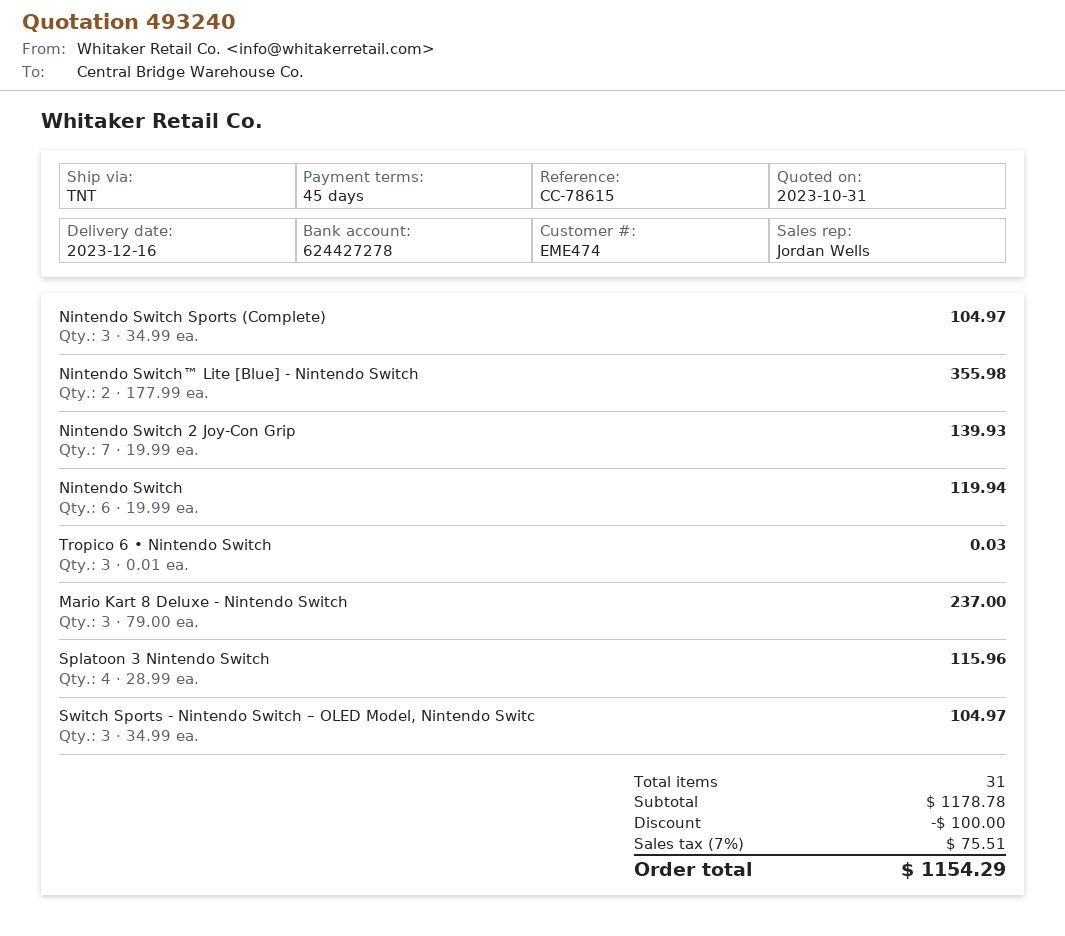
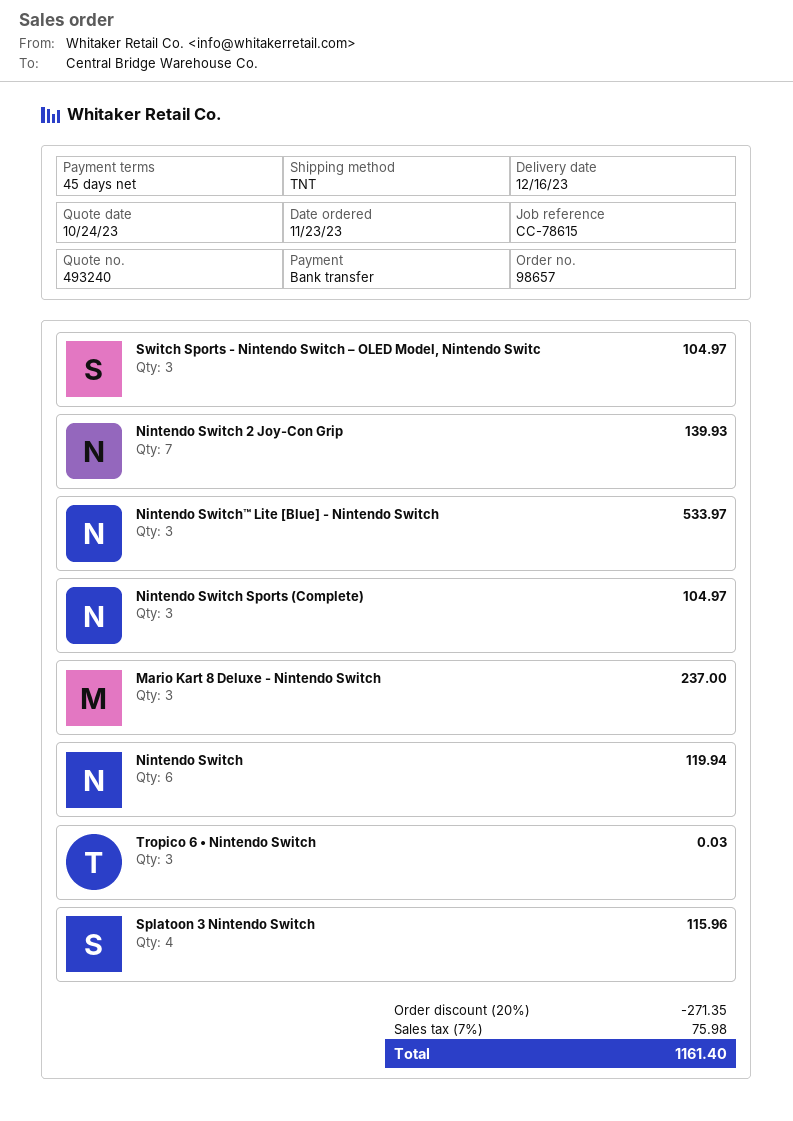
quote date: 2023-10-31 -> 2023-10-24
Nintendo Switch™ Lite [Blue] - Nintendo Switch: 2 for 355.98 -> 3 for 533.97
discount: 100.00 -> 271.35
tax: 7% = 75.51 -> 7% = 75.98
total: 1154.29 -> 1161.40

